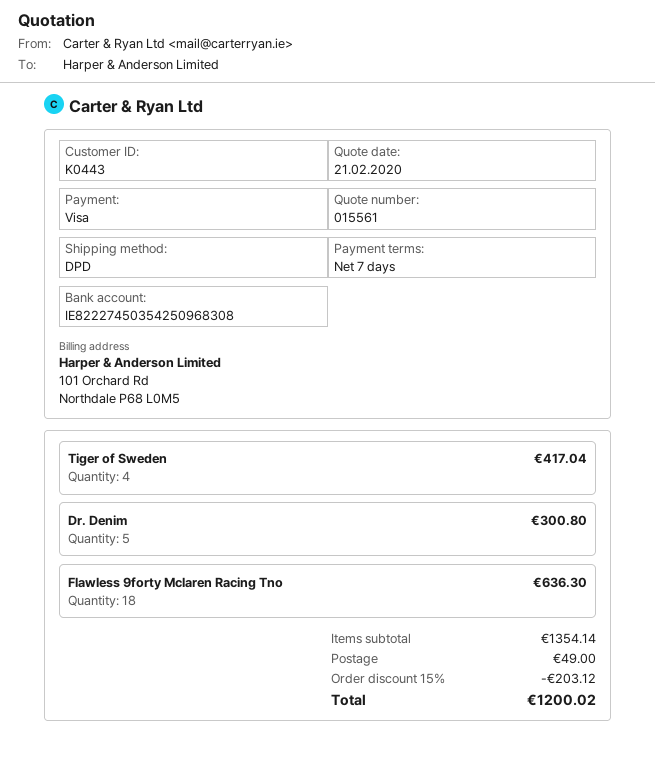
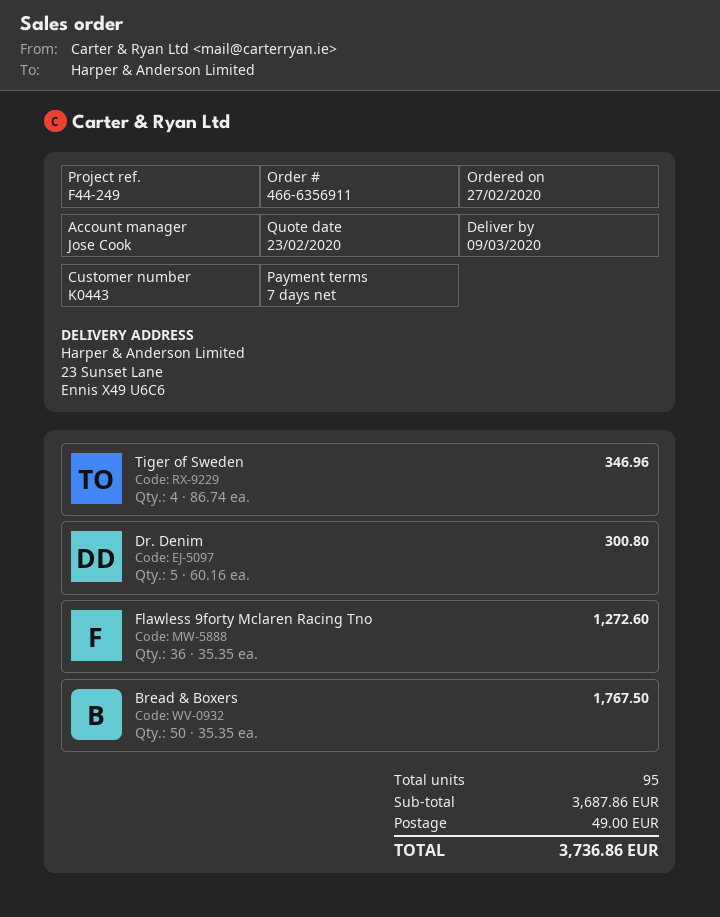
quote date: 2020-02-21 -> 2020-02-23
Tiger of Sweden: 4 for 417.04 -> 4 for 346.96
Flawless 9forty Mclaren Racing Tno: 18 for 636.30 -> 36 for 1272.60
Bread & Boxers: none -> 50 for 1767.50
subtotal: 1354.14 -> 3687.86
discount: 15% = 203.12 -> none
total: 1200.02 -> 3736.86

